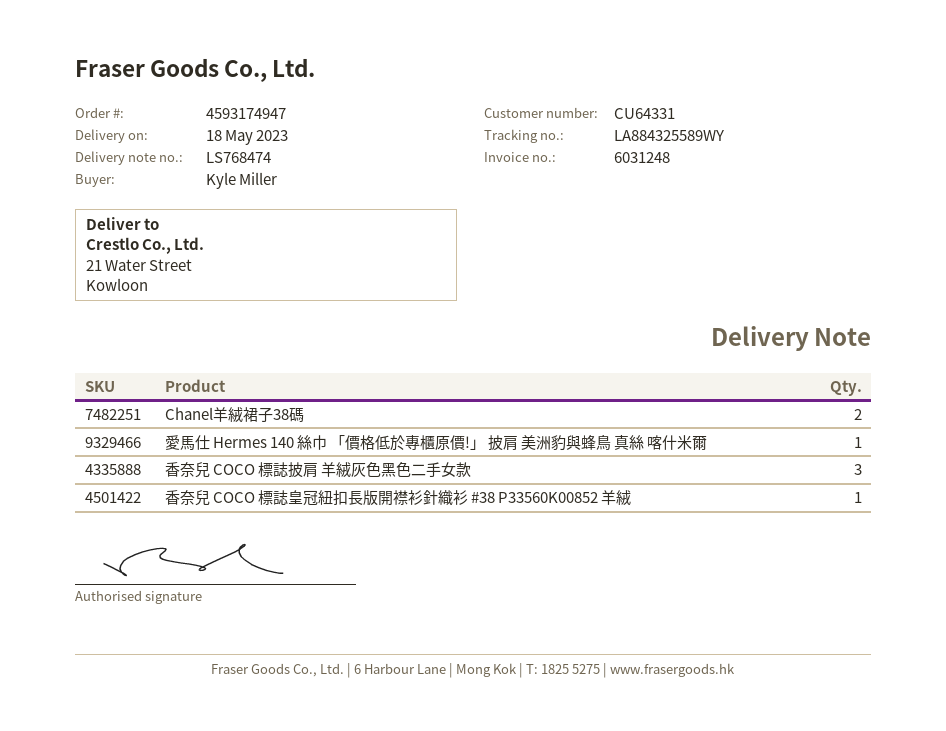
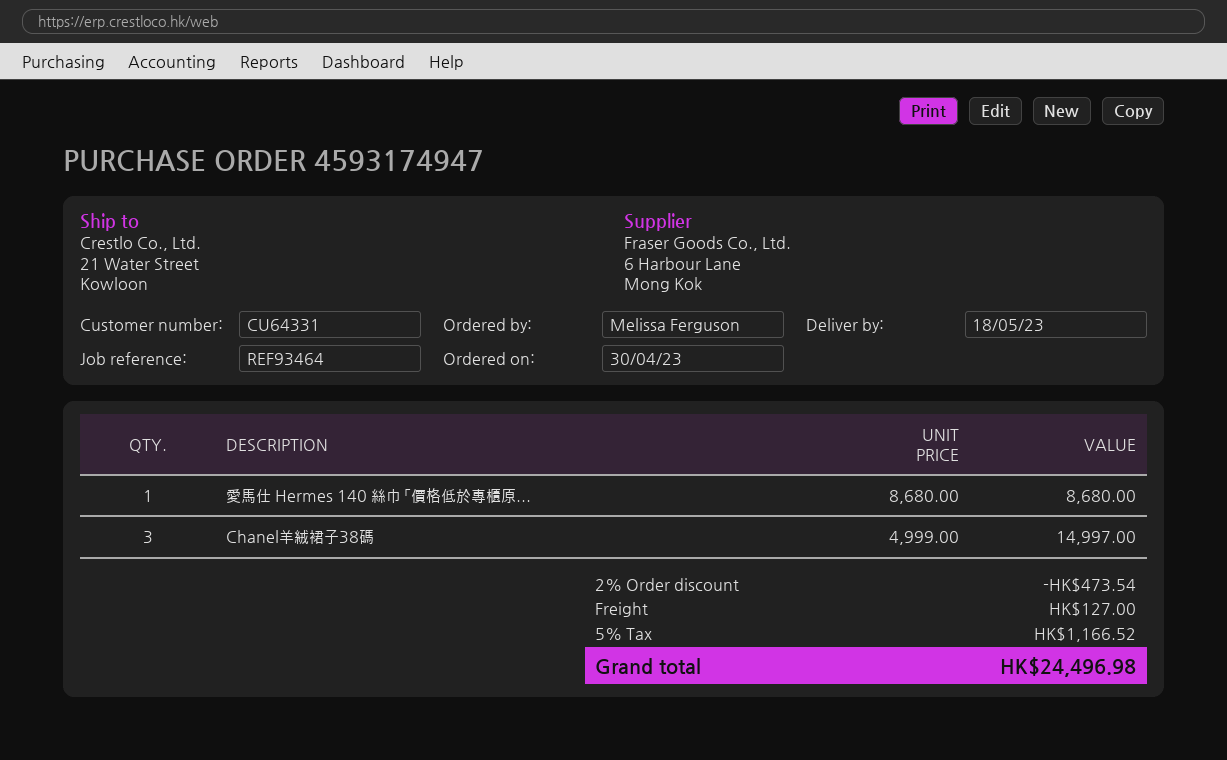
ordered by: Kyle Miller -> Melissa Ferguson
Chanel羊絨裙子38碼: 2 -> 3
香奈兒 COCO 標誌披肩 羊絨灰色黑色二手女款: 3 -> none
香奈兒 COCO 標誌皇冠紐扣長版開襟衫針織衫 #38 P33560K00852 羊絨: 1 -> none

